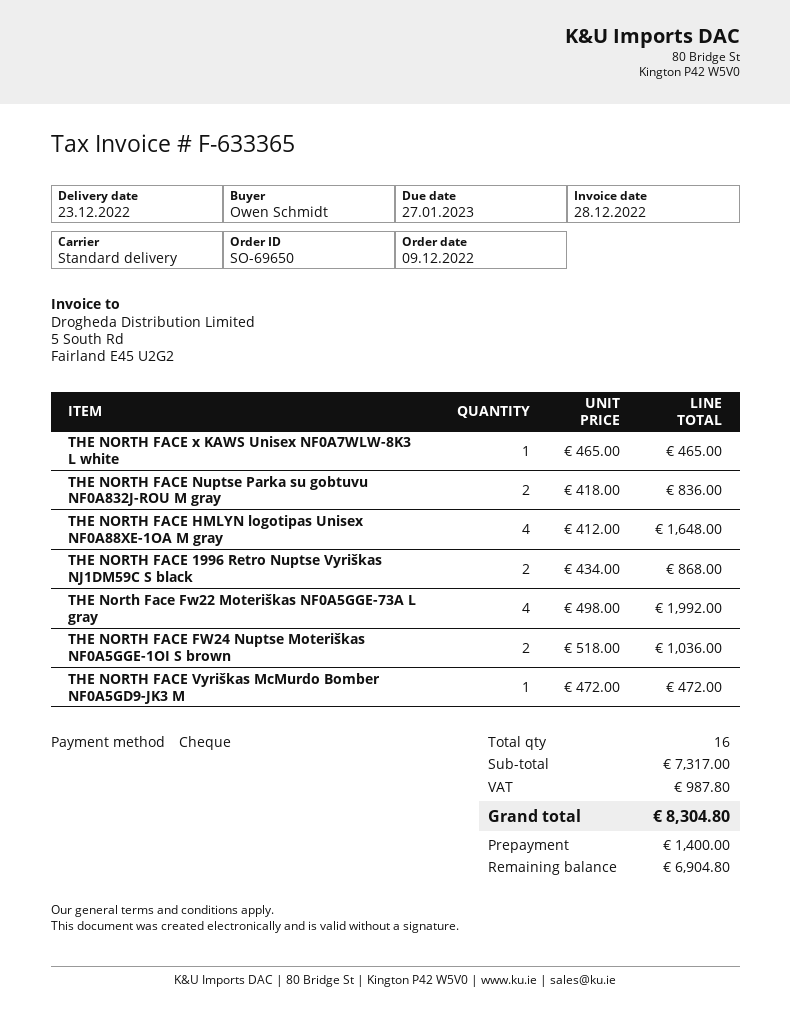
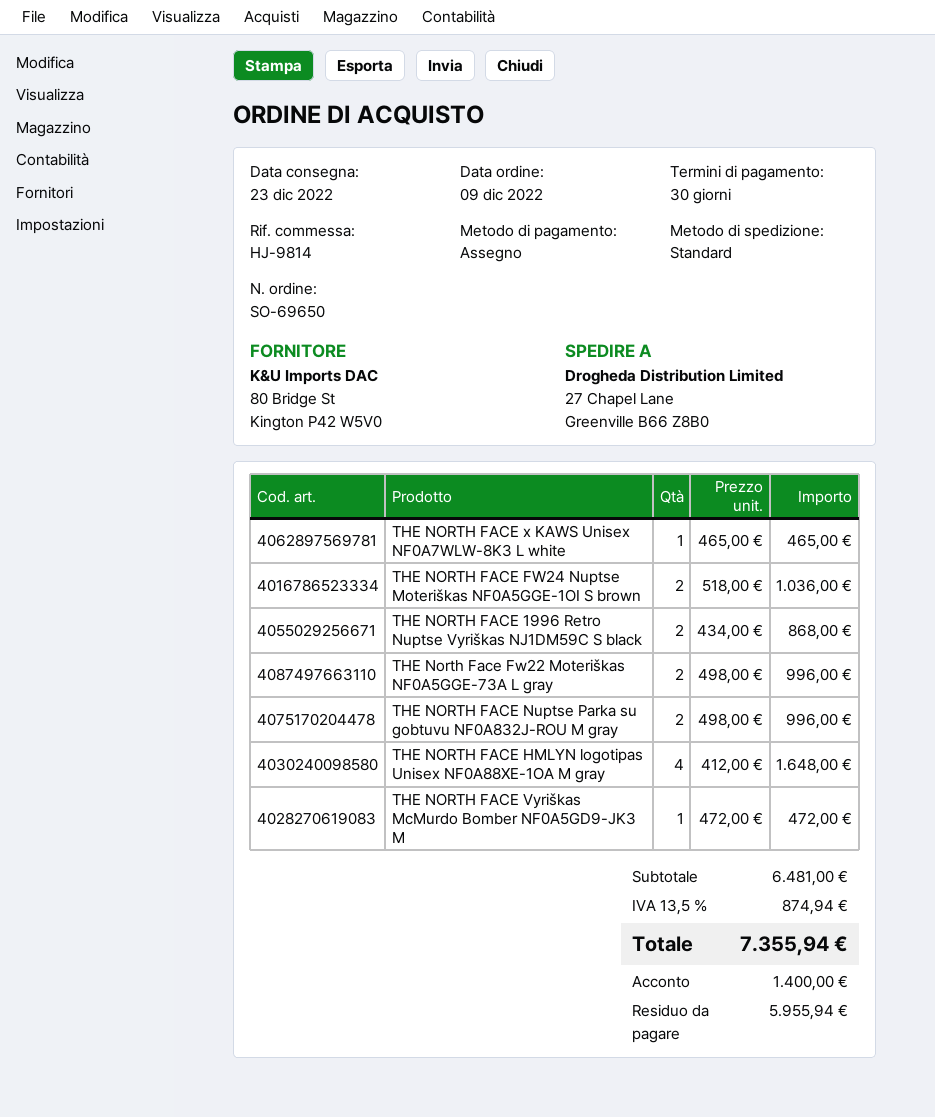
THE NORTH FACE Nuptse Parka su gobtuvu NF0A832J-ROU M gray: 2 x 418.00 = 836.00 -> 2 x 498.00 = 996.00
THE North Face Fw22 Moteriškas NF0A5GGE-73A L gray: 4 x 498.00 = 1992.00 -> 2 x 498.00 = 996.00
subtotal: 7317.00 -> 6481.00
tax: 987.80 -> 874.94
total: 8304.80 -> 7355.94
balance: 6904.80 -> 5955.94

